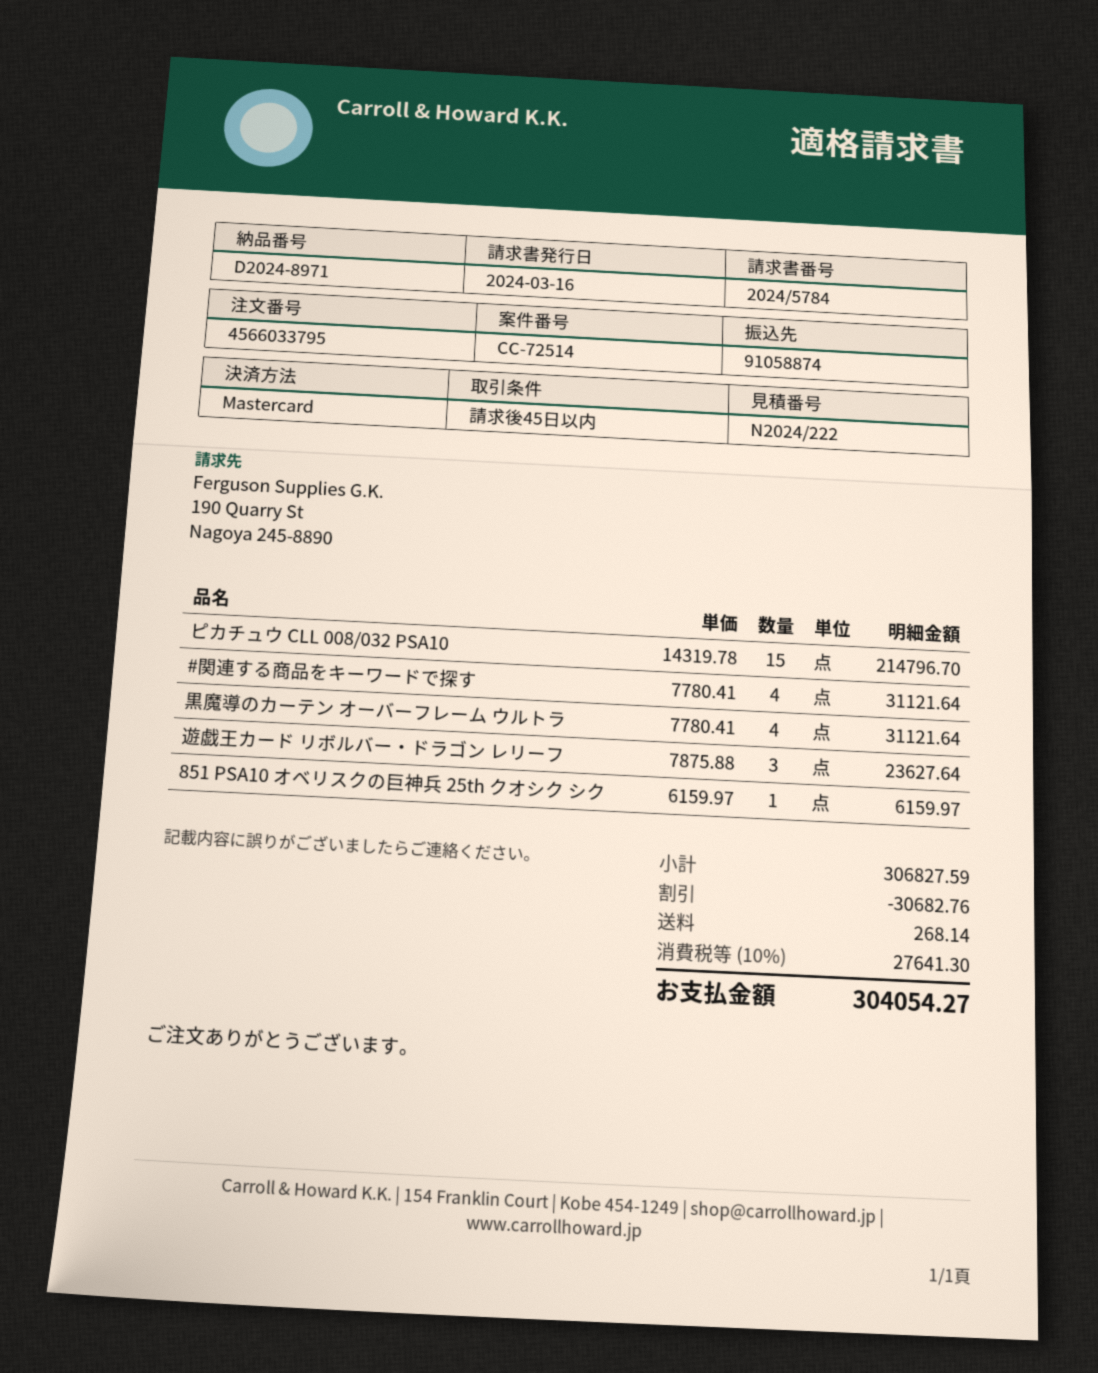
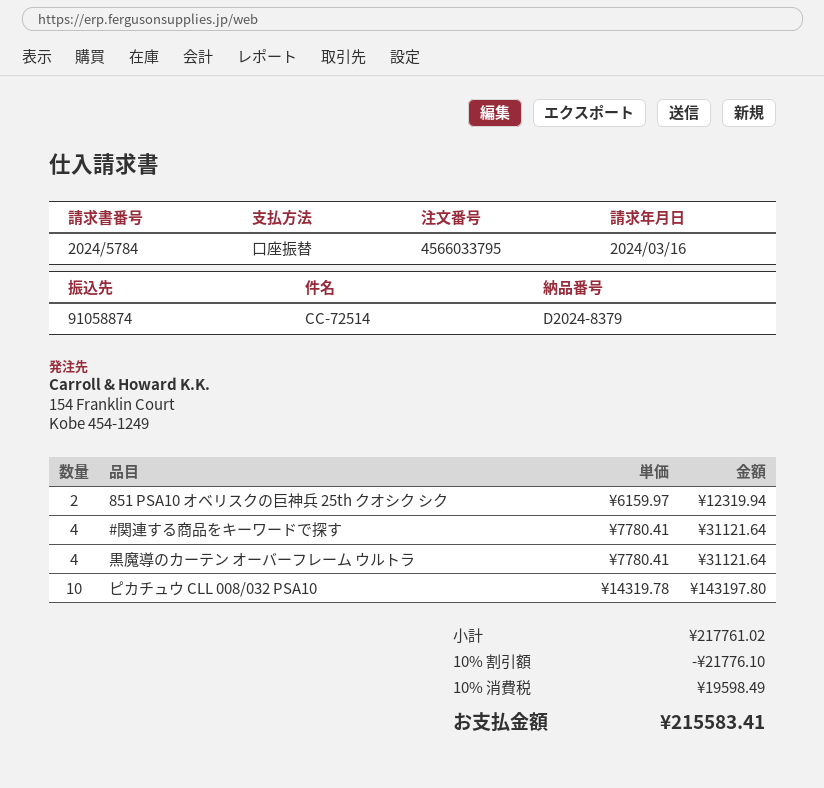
delivery note number: D2024-8971 -> D2024-8379
payment method: Mastercard -> direct debit
ピカチュウ CLL 008/032 PSA10: 15 x 14319.78 = 214796.70 -> 10 x 14319.78 = 143197.80
遊戯王カード リボルバー・ドラゴン レリーフ: 3 x 7875.88 = 23627.64 -> none
851 PSA10 オベリスクの巨神兵 25th クオシク シク: 1 x 6159.97 = 6159.97 -> 2 x 6159.97 = 12319.94
subtotal: 306827.59 -> 217761.02
discount: 30682.76 -> 21776.10
shipping: 268.14 -> none
tax: 10% = 27641.30 -> 10% = 19598.49
total: 304054.27 -> 215583.41

